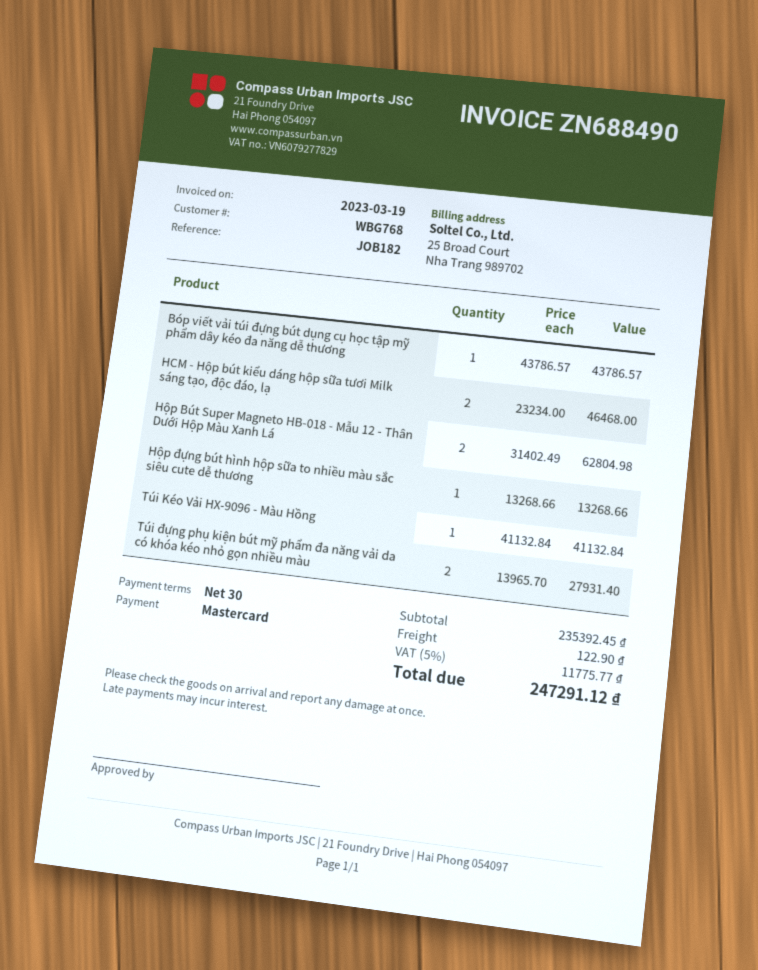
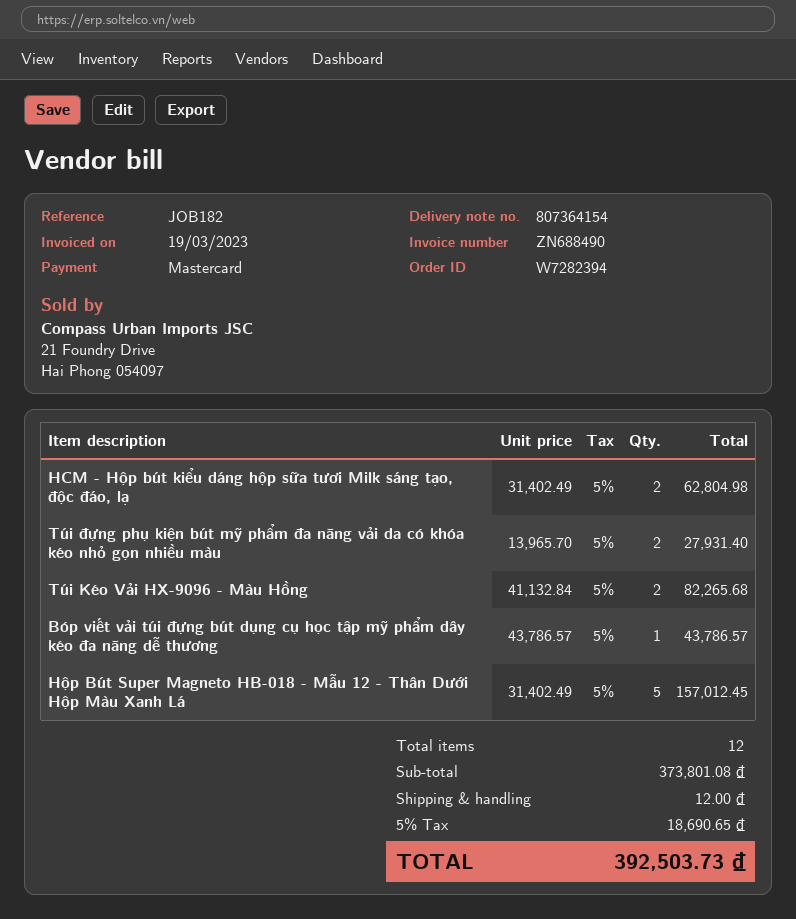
HCM - Hộp bút kiểu dáng hộp sữa tươi Milk sáng tạo, độc đáo, lạ: 2 x 23234.00 = 46468.00 -> 2 x 31402.49 = 62804.98
Hộp Bút Super Magneto HB-018 - Mẫu 12 - Thân Dưới Hộp Màu Xanh Lá: 2 x 31402.49 = 62804.98 -> 5 x 31402.49 = 157012.45
Hộp đựng bút hình hộp sữa to nhiều màu sắc siêu cute dễ thương: 1 x 13268.66 = 13268.66 -> none
Túi Kéo Vải HX-9096 - Màu Hồng: 1 x 41132.84 = 41132.84 -> 2 x 41132.84 = 82265.68
subtotal: 235392.45 -> 373801.08
shipping: 122.90 -> 12.00
tax: 5% = 11775.77 -> 5% = 18690.65
total: 247291.12 -> 392503.73

